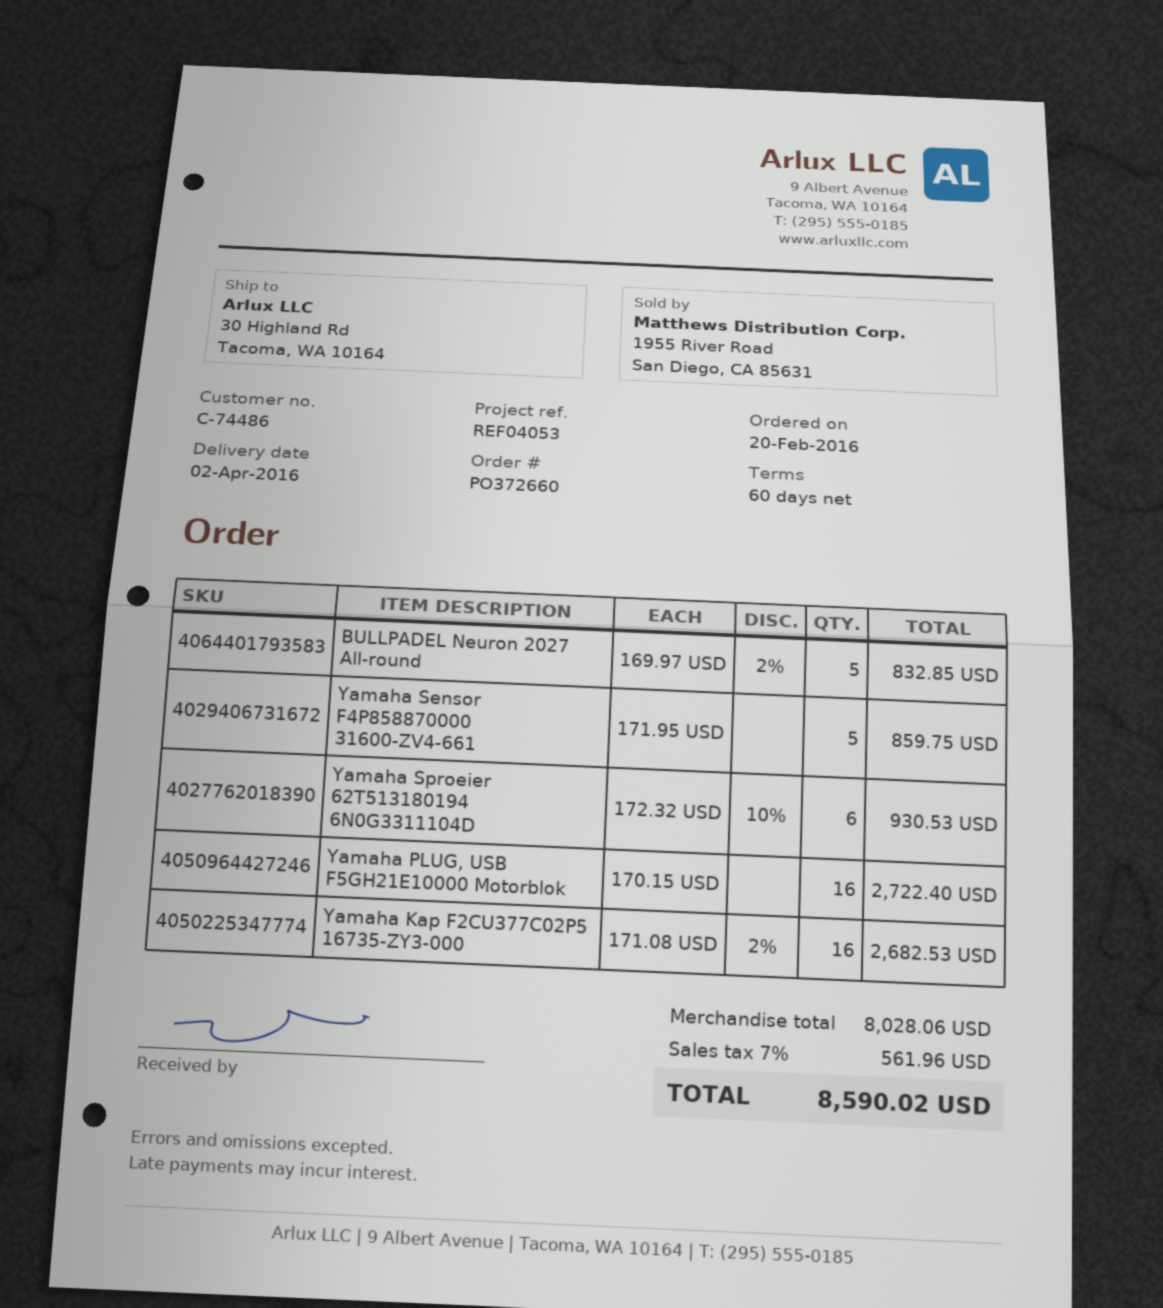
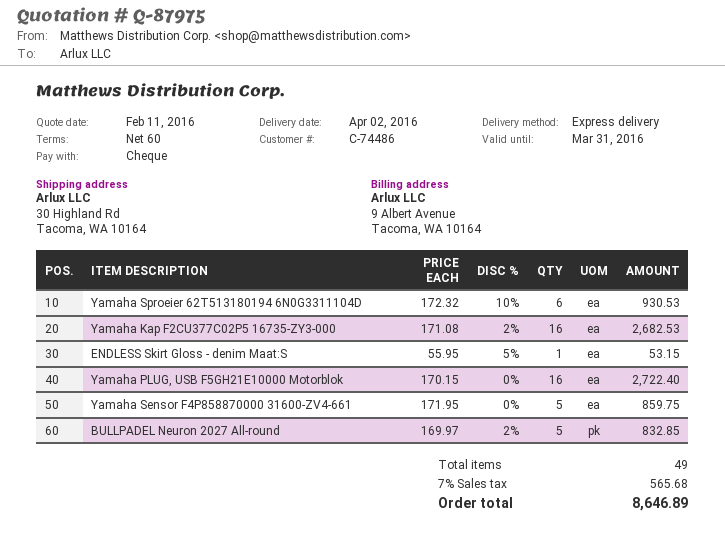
ENDLESS Skirt Gloss - denim Maat:S: none -> 1 x 55.95 - 5% = 53.15
tax: 7% = 561.96 -> 7% = 565.68
total: 8590.02 -> 8646.89

